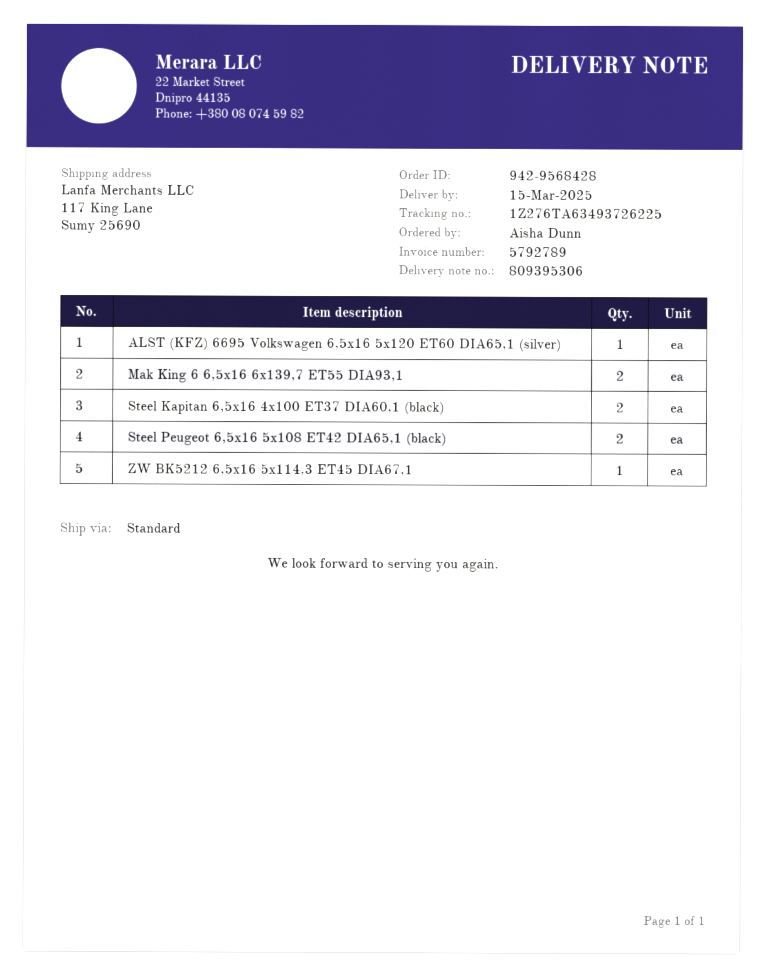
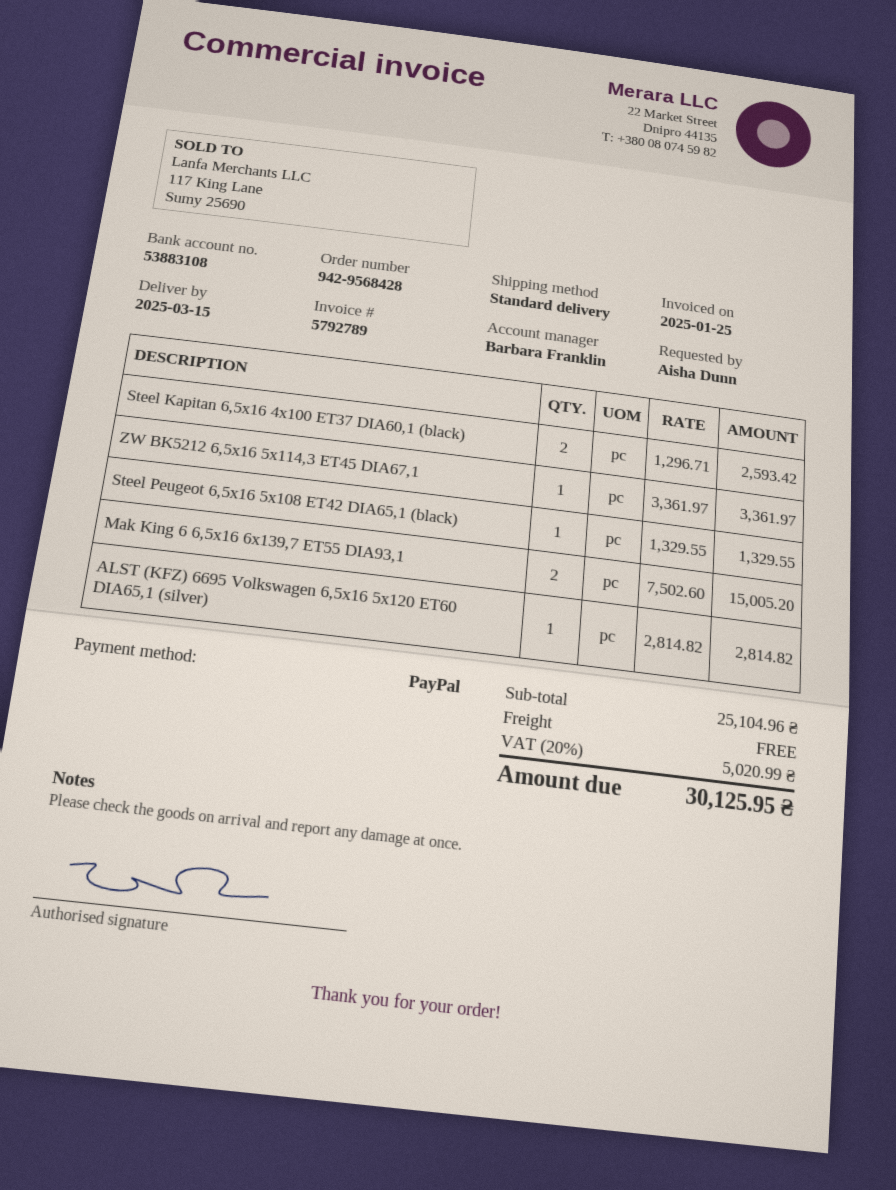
Steel Peugeot 6,5x16 5x108 ET42 DIA65,1 (black): 2 -> 1

